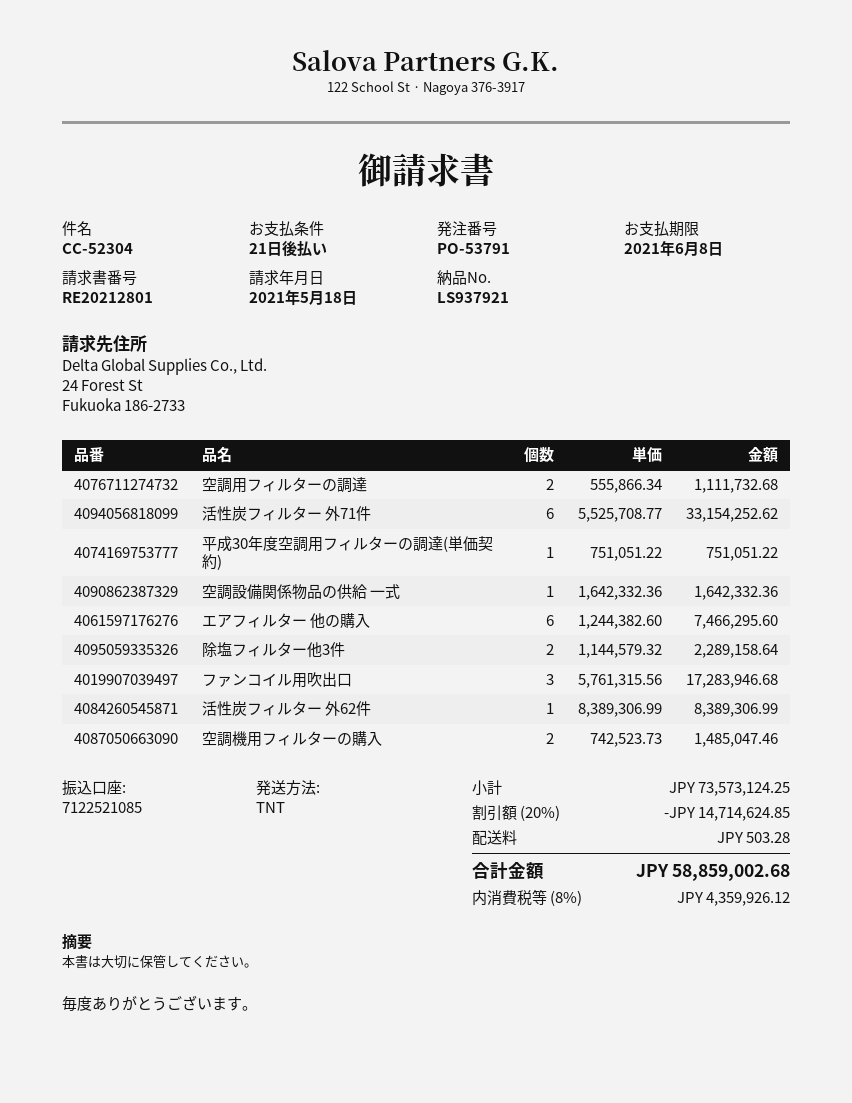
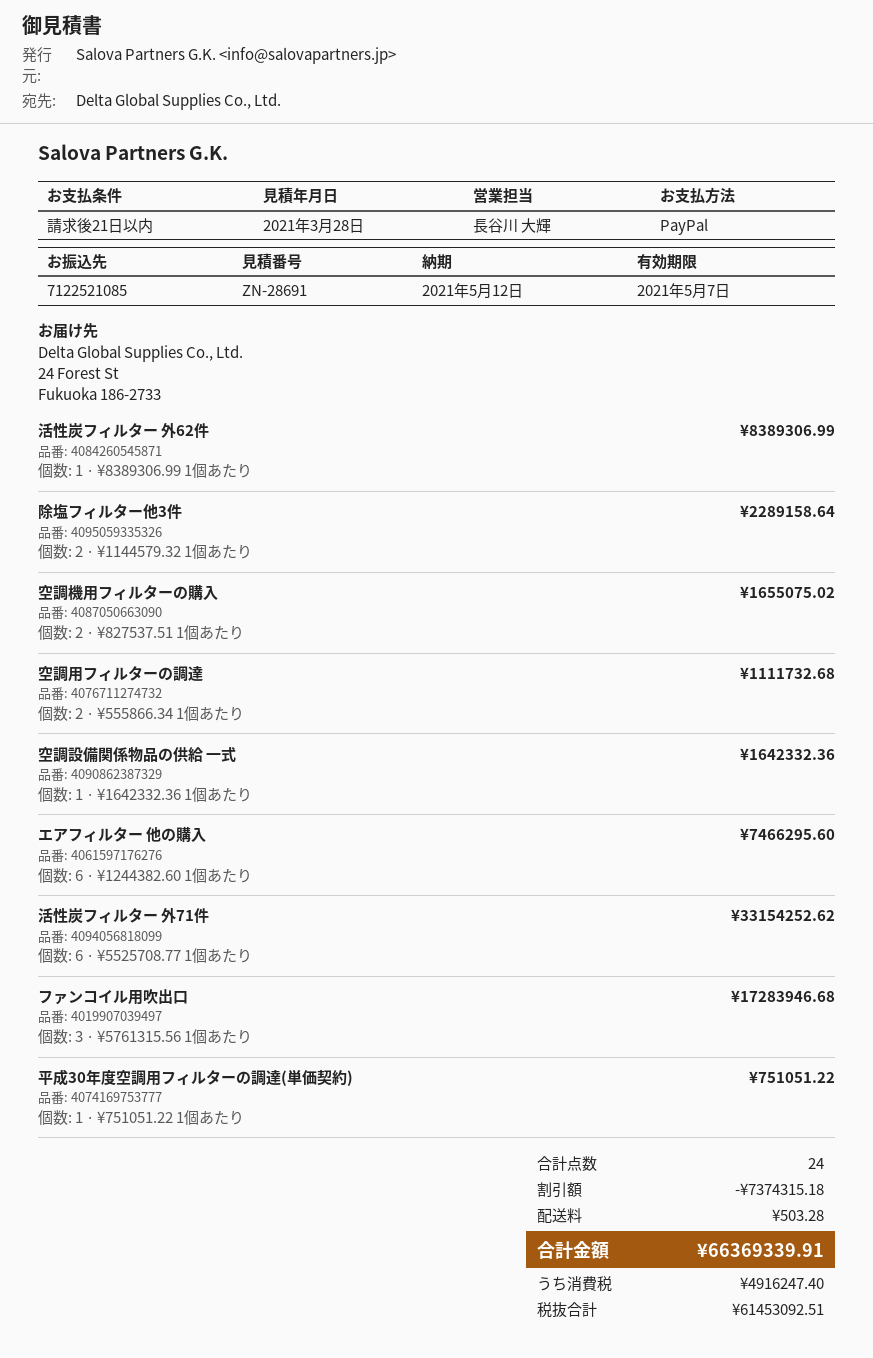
空調機用フィルターの購入: 2 x 742523.73 = 1485047.46 -> 2 x 827537.51 = 1655075.02
discount: 14714624.85 -> 7374315.18
tax: 4359926.12 -> 4916247.40
total: 58859002.68 -> 66369339.91

